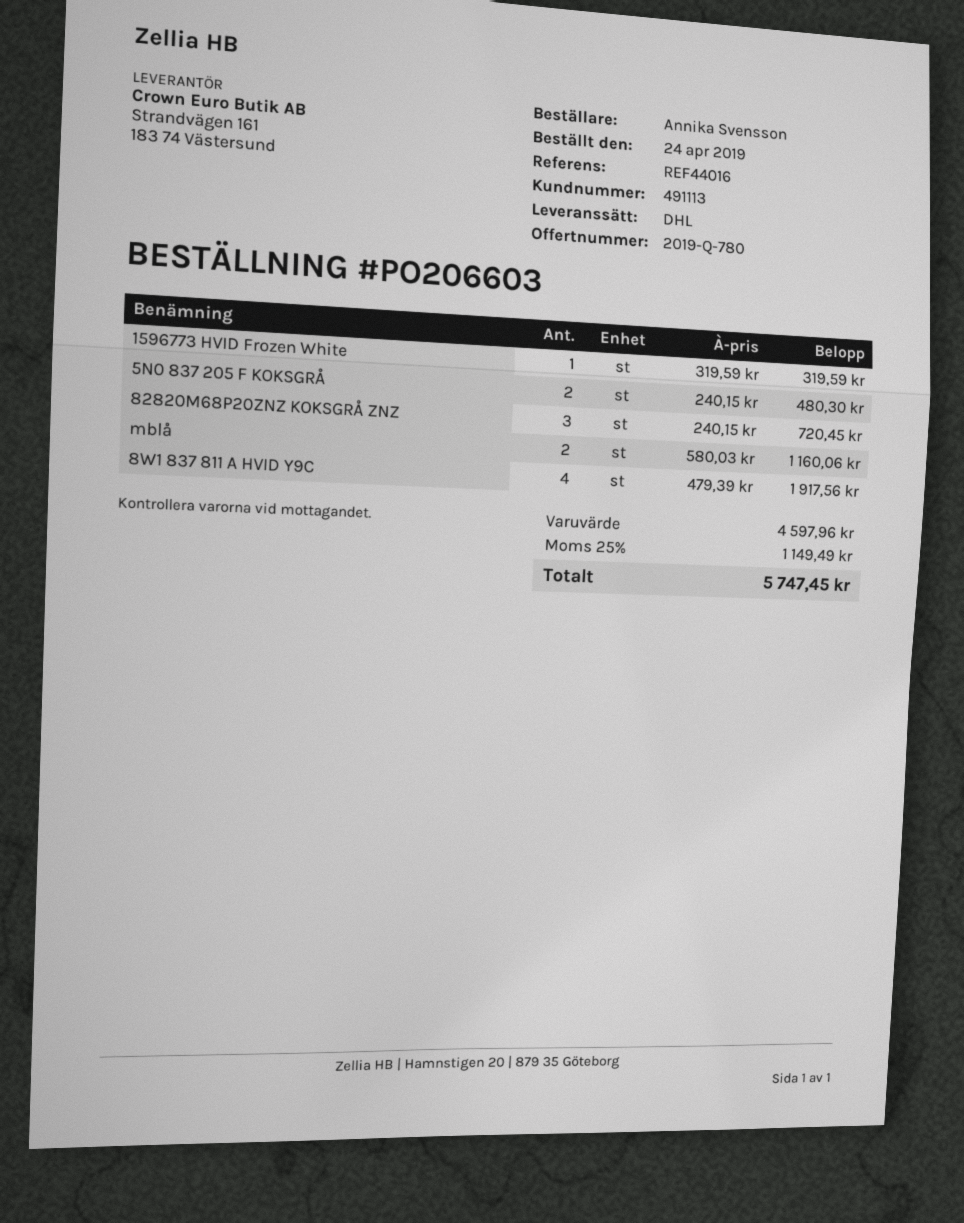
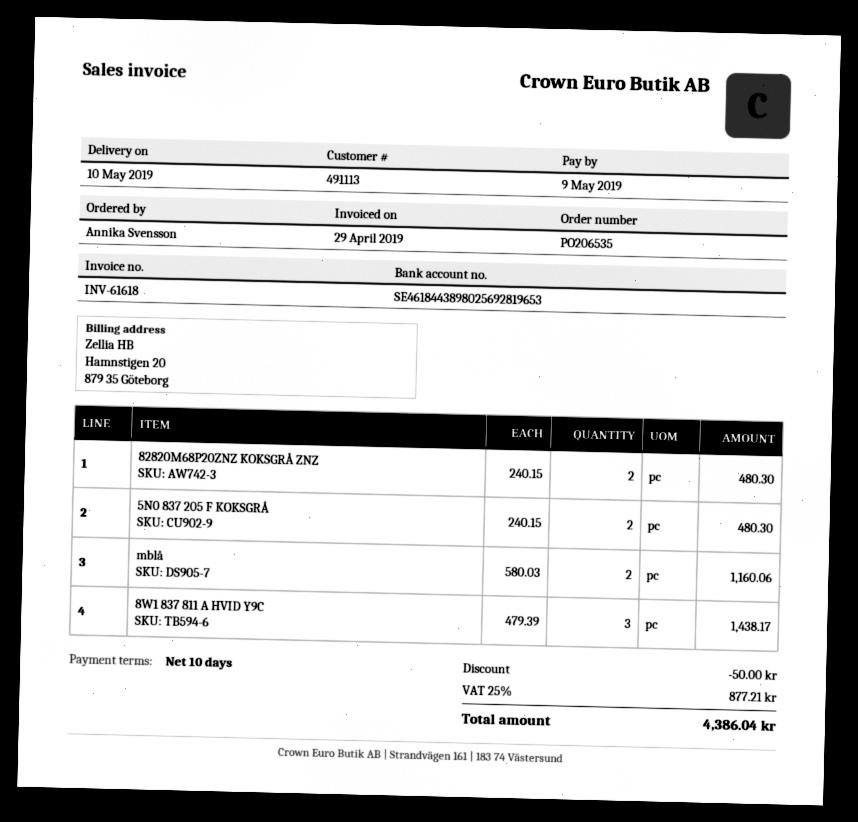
order number: PO206603 -> PO206535
1596773 HVID Frozen White: 1 x 319.59 = 319.59 -> none
82820M68P20ZNZ KOKSGRÅ ZNZ: 3 x 240.15 = 720.45 -> 2 x 240.15 = 480.30
8W1 837 811 A HVID Y9C: 4 x 479.39 = 1917.56 -> 3 x 479.39 = 1438.17
discount: none -> 50.00
tax: 25% = 1149.49 -> 25% = 877.21
total: 5747.45 -> 4386.04

